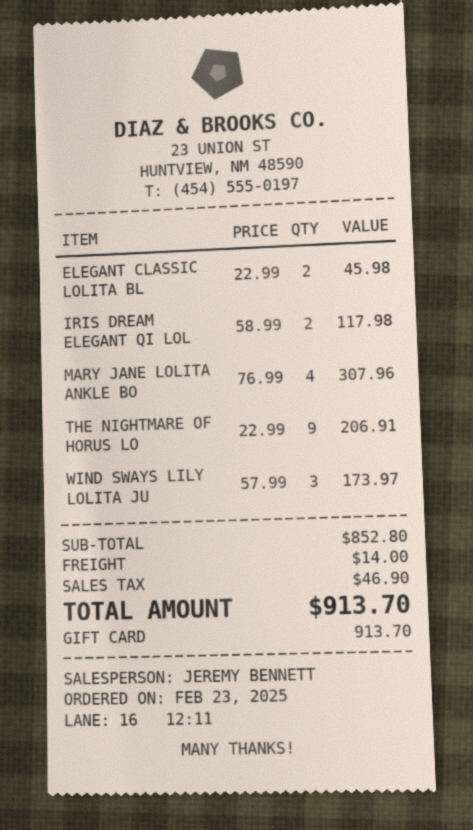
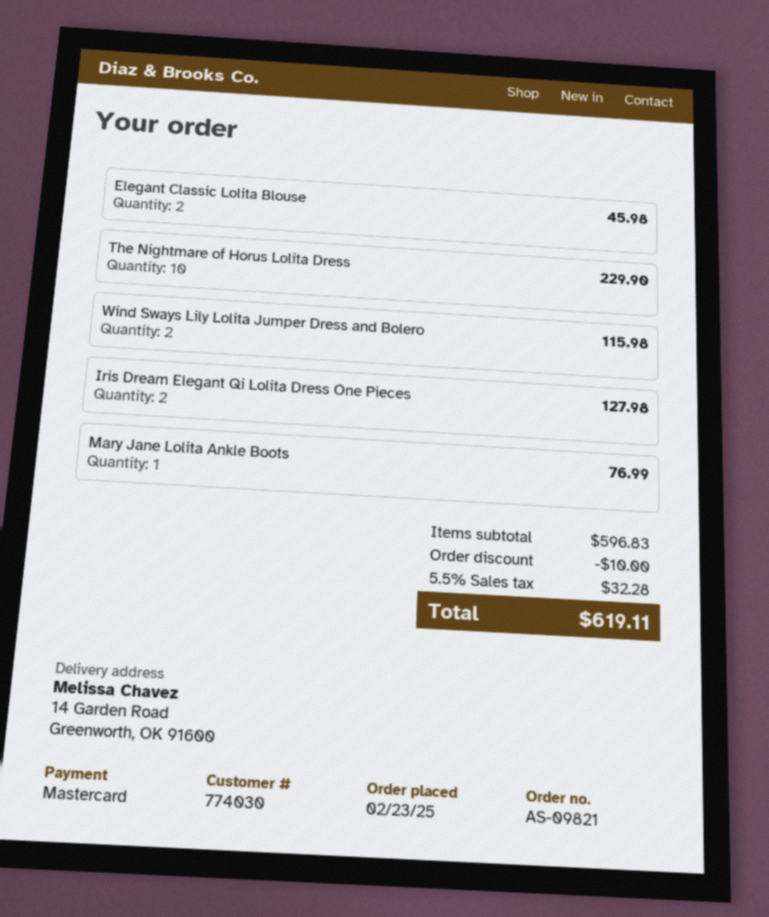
payment method: gift card -> Mastercard
IRIS DREAM ELEGANT QI LOL: 2 for 117.98 -> 2 for 127.98
MARY JANE LOLITA ANKLE BO: 4 for 307.96 -> 1 for 76.99
THE NIGHTMARE OF HORUS LO: 9 for 206.91 -> 10 for 229.90
WIND SWAYS LILY LOLITA JU: 3 for 173.97 -> 2 for 115.98
subtotal: 852.80 -> 596.83
discount: none -> 10.00
shipping: 14.00 -> none
tax: 46.90 -> 32.28
total: 913.70 -> 619.11

